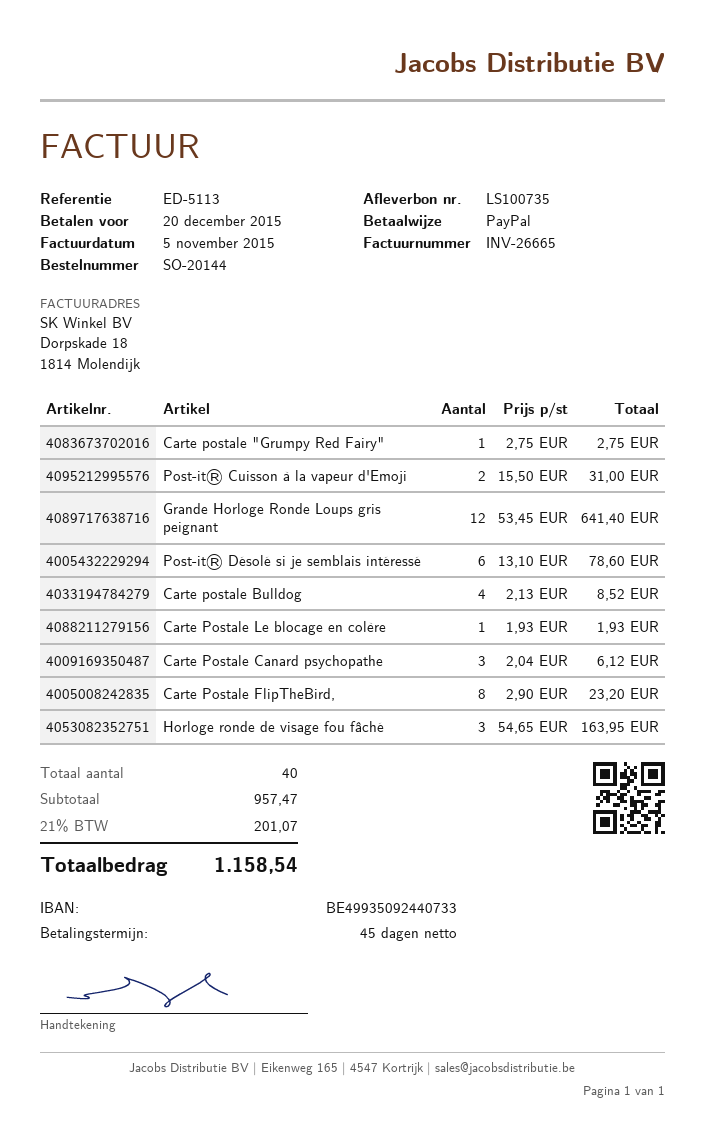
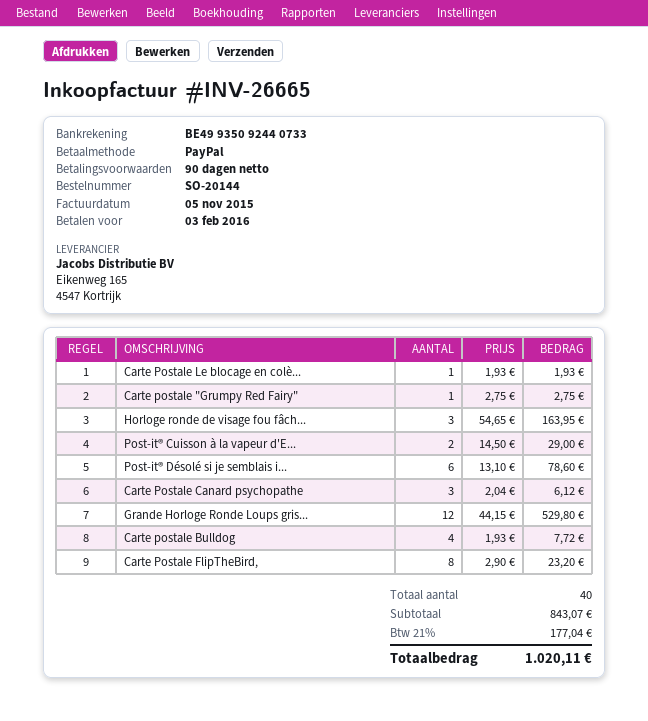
payment terms: 45 days -> 90 days
due date: 2015-12-20 -> 2016-02-03
Post-it® Cuisson à la vapeur d'Emoji: 2 x 15.50 = 31.00 -> 2 x 14.50 = 29.00
Grande Horloge Ronde Loups gris peignant: 12 x 53.45 = 641.40 -> 12 x 44.15 = 529.80
Carte postale Bulldog: 4 x 2.13 = 8.52 -> 4 x 1.93 = 7.72
subtotal: 957.47 -> 843.07
tax: 21% = 201.07 -> 21% = 177.04
total: 1158.54 -> 1020.11

